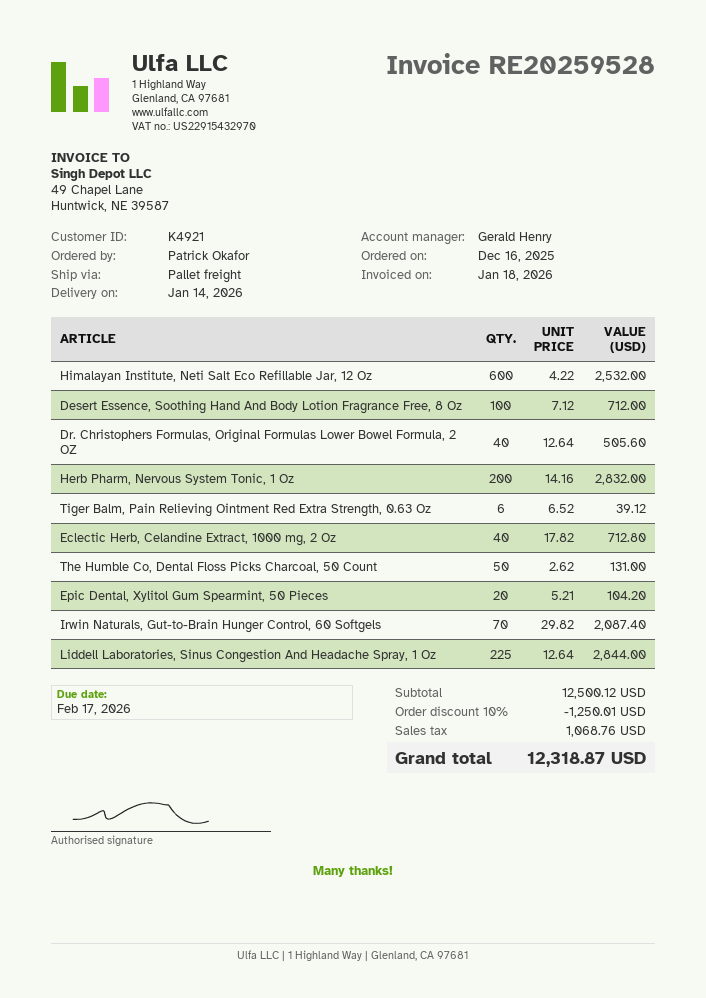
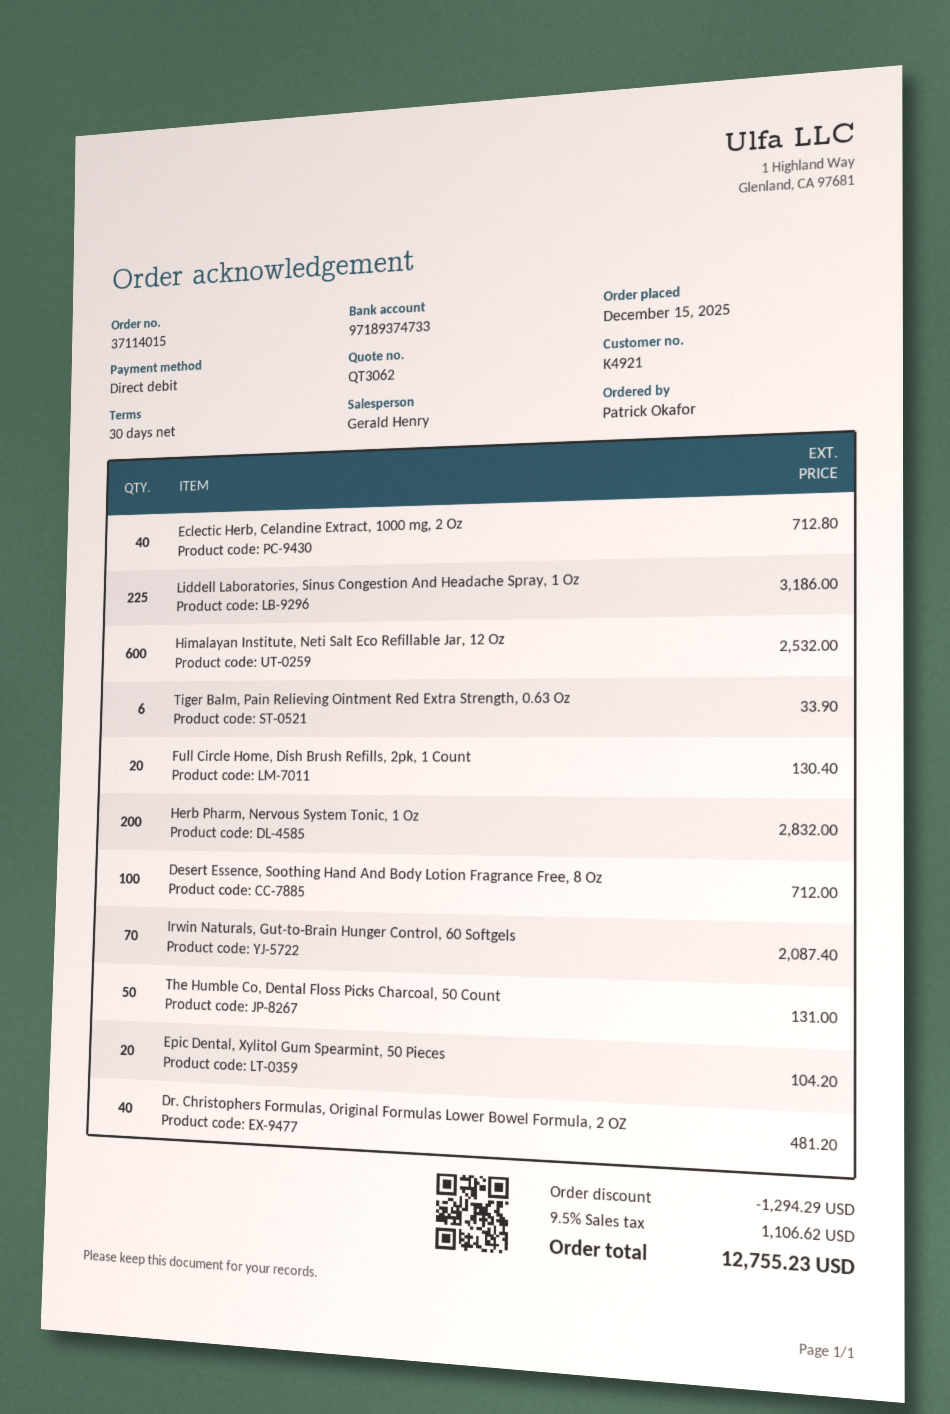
order date: 2025-12-16 -> 2025-12-15
Dr. Christophers Formulas, Original Formulas Lower Bowel Formula, 2 OZ: 40 for 505.60 -> 40 for 481.20
Tiger Balm, Pain Relieving Ointment Red Extra Strength, 0.63 Oz: 6 for 39.12 -> 6 for 33.90
Liddell Laboratories, Sinus Congestion And Headache Spray, 1 Oz: 225 for 2844.00 -> 225 for 3186.00
Full Circle Home, Dish Brush Refills, 2pk, 1 Count: none -> 20 for 130.40
discount: 1250.01 -> 1294.29
tax: 1068.76 -> 1106.62
total: 12318.87 -> 12755.23

